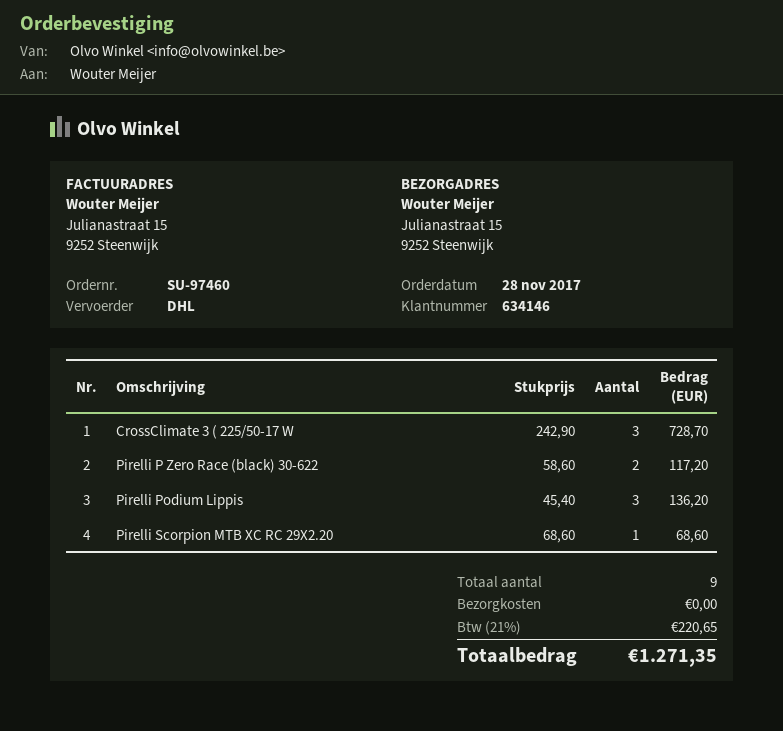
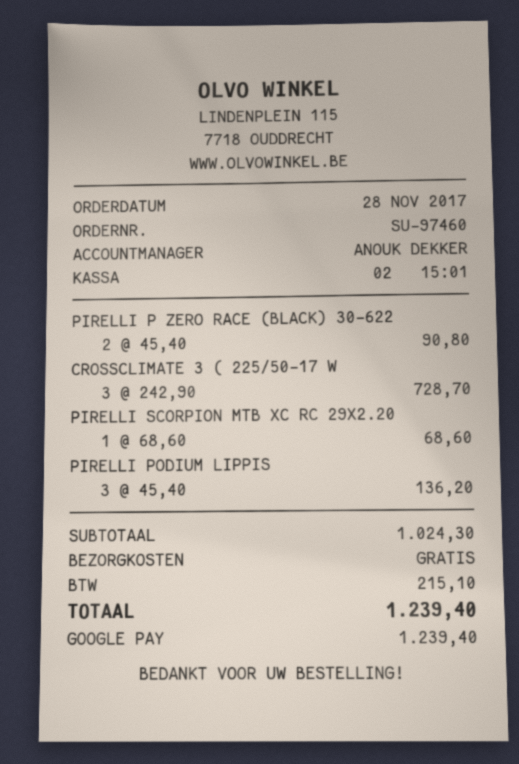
Pirelli P Zero Race (black) 30-622: 2 x 58.60 = 117.20 -> 2 x 45.40 = 90.80
tax: 220.65 -> 215.10
total: 1271.35 -> 1239.40

